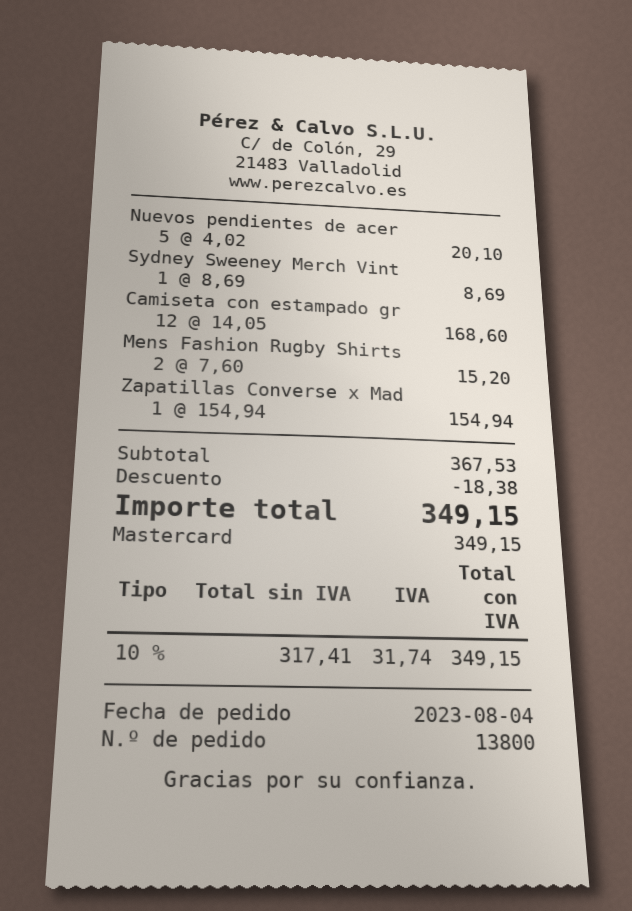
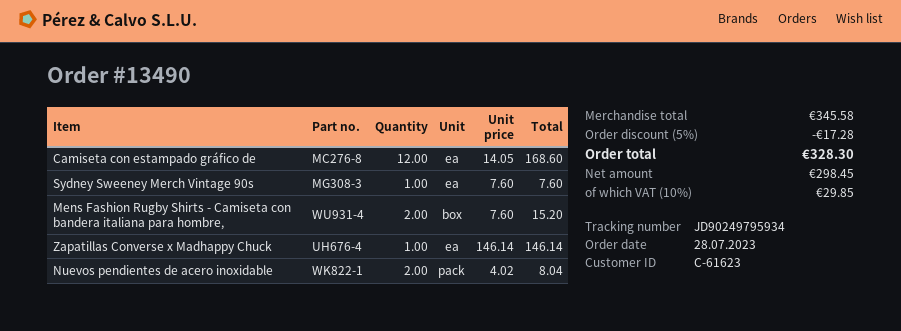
order number: 13800 -> 13490
order date: 2023-08-04 -> 2023-07-28
Nuevos pendientes de acer: 5 x 4.02 = 20.10 -> 2 x 4.02 = 8.04
Sydney Sweeney Merch Vint: 1 x 8.69 = 8.69 -> 1 x 7.60 = 7.60
Zapatillas Converse x Mad: 1 x 154.94 = 154.94 -> 1 x 146.14 = 146.14
subtotal: 367.53 -> 345.58
discount: 18.38 -> 17.28
net: 317.41 -> 298.45
tax: 10% = 31.74 -> 10% = 29.85
total: 349.15 -> 328.30

